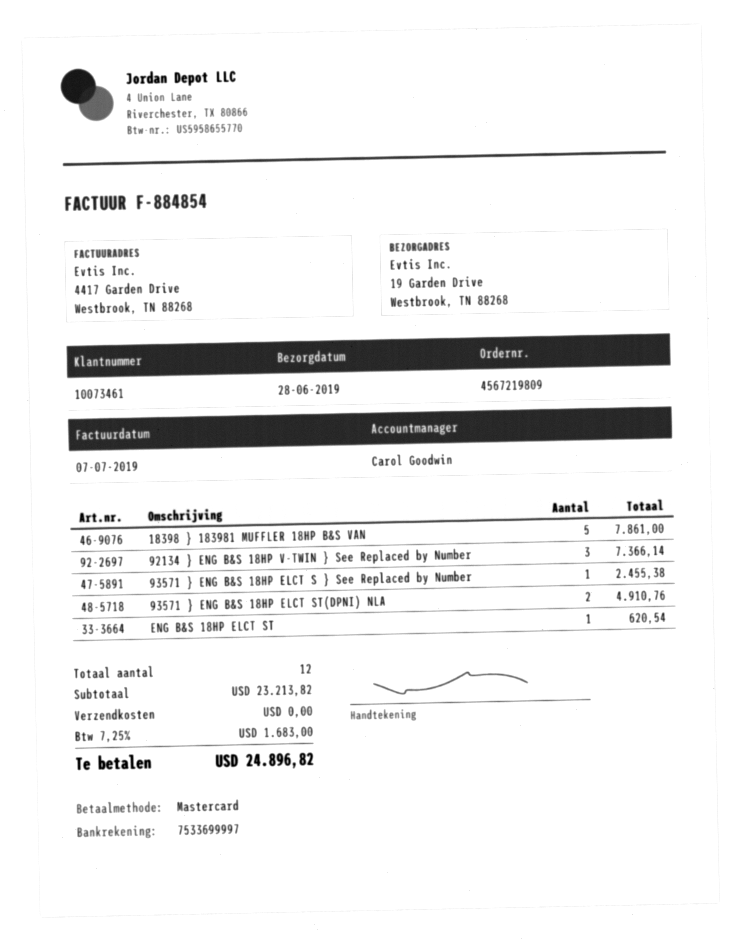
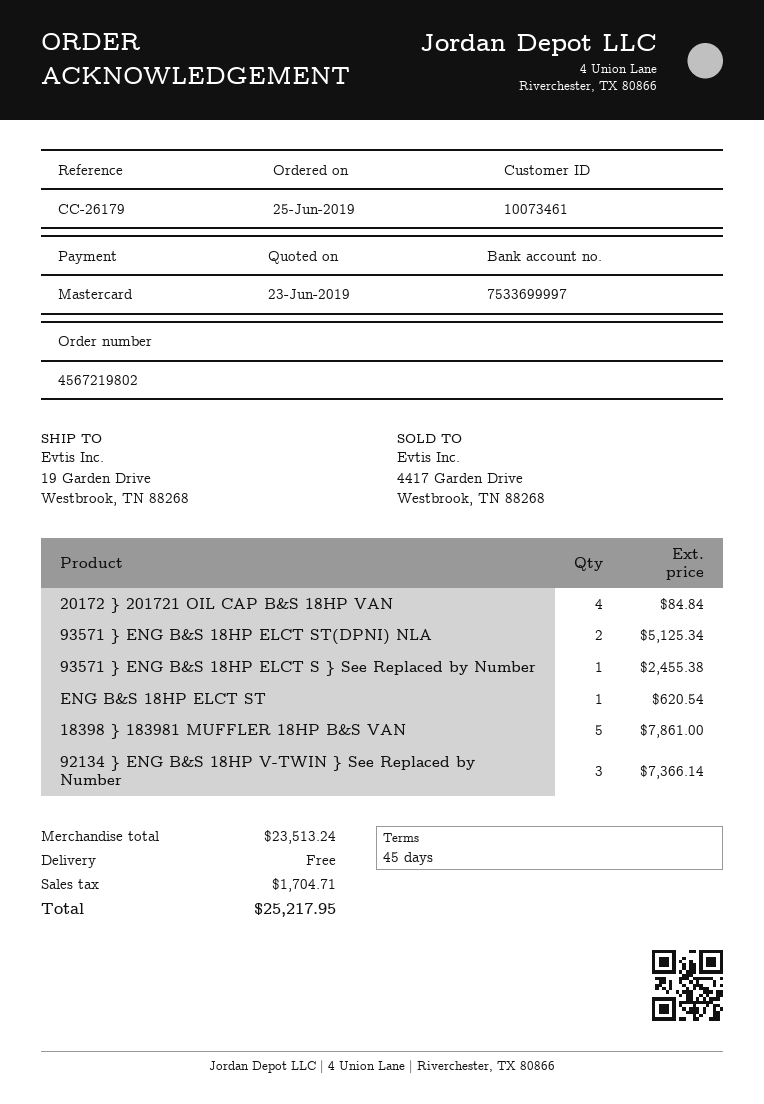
order number: 4567219809 -> 4567219802
93571 } ENG B&S 18HP ELCT ST(DPNI) NLA: 2 for 4910.76 -> 2 for 5125.34
20172 } 201721 OIL CAP B&S 18HP VAN: none -> 4 for 84.84
subtotal: 23213.82 -> 23513.24
tax: 1683.00 -> 1704.71
total: 24896.82 -> 25217.95

